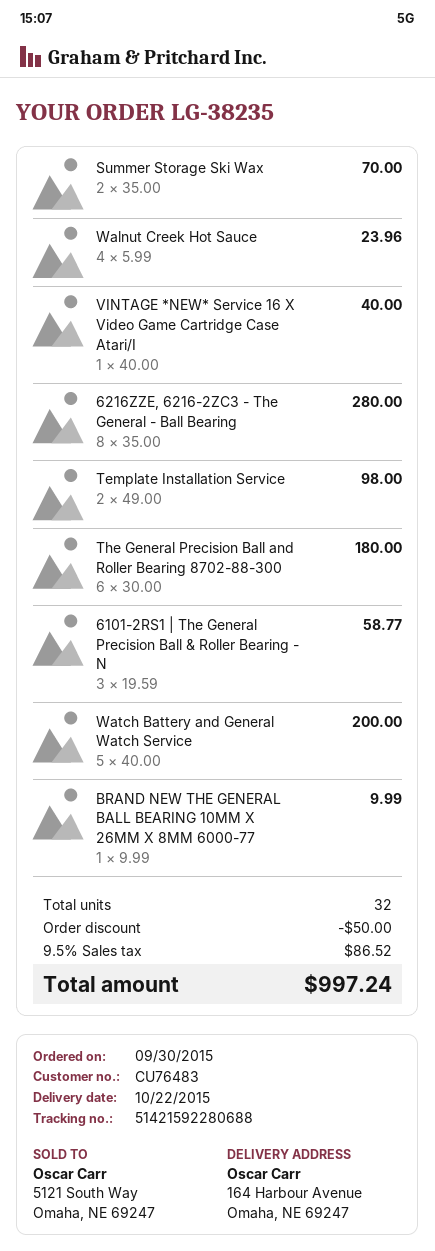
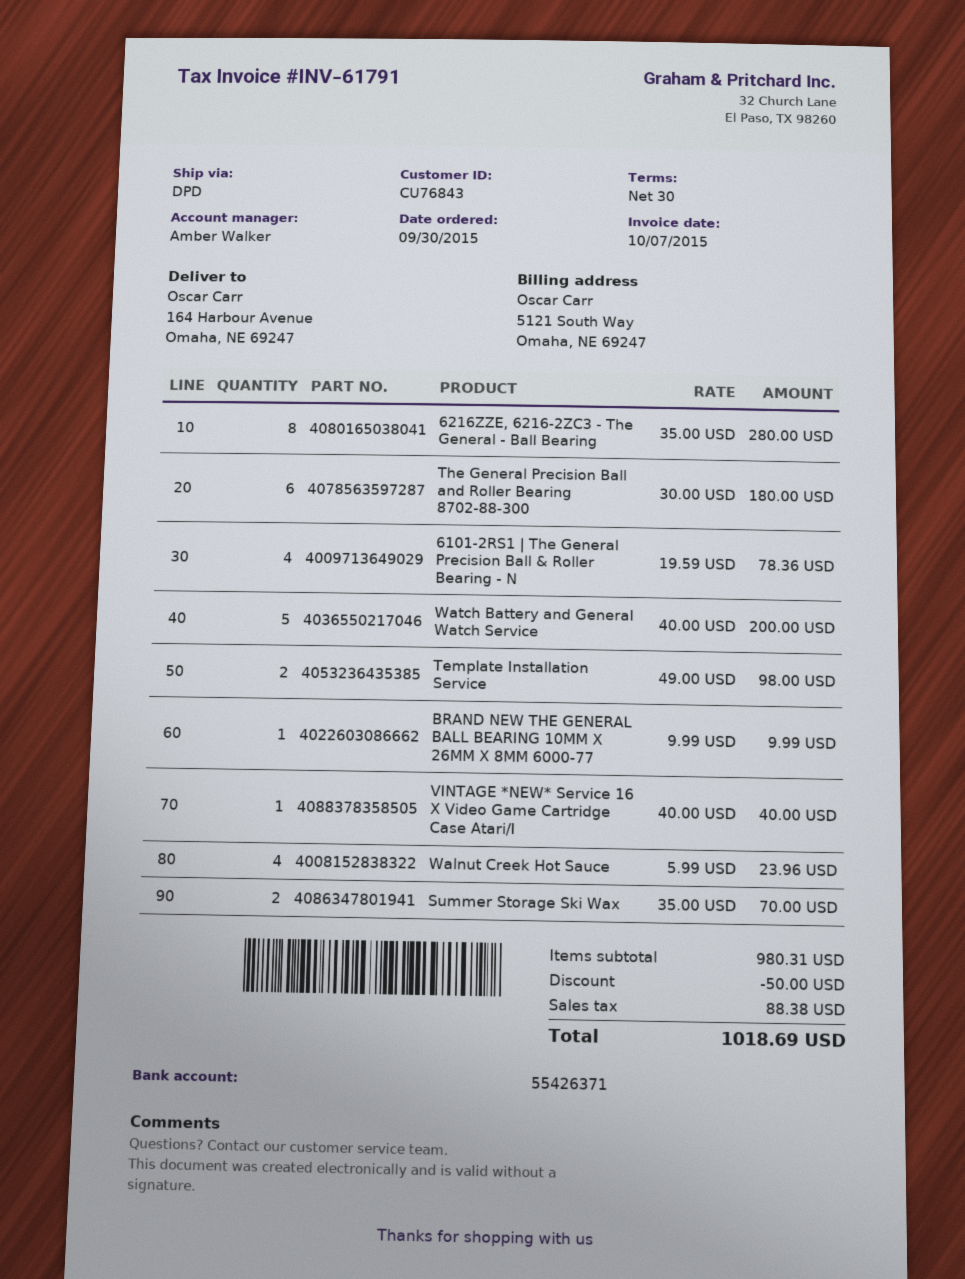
customer number: CU76483 -> CU76843
6101-2RS1 | The General Precision Ball & Roller Bearing - N: 3 x 19.59 = 58.77 -> 4 x 19.59 = 78.36
tax: 86.52 -> 88.38
total: 997.24 -> 1018.69

